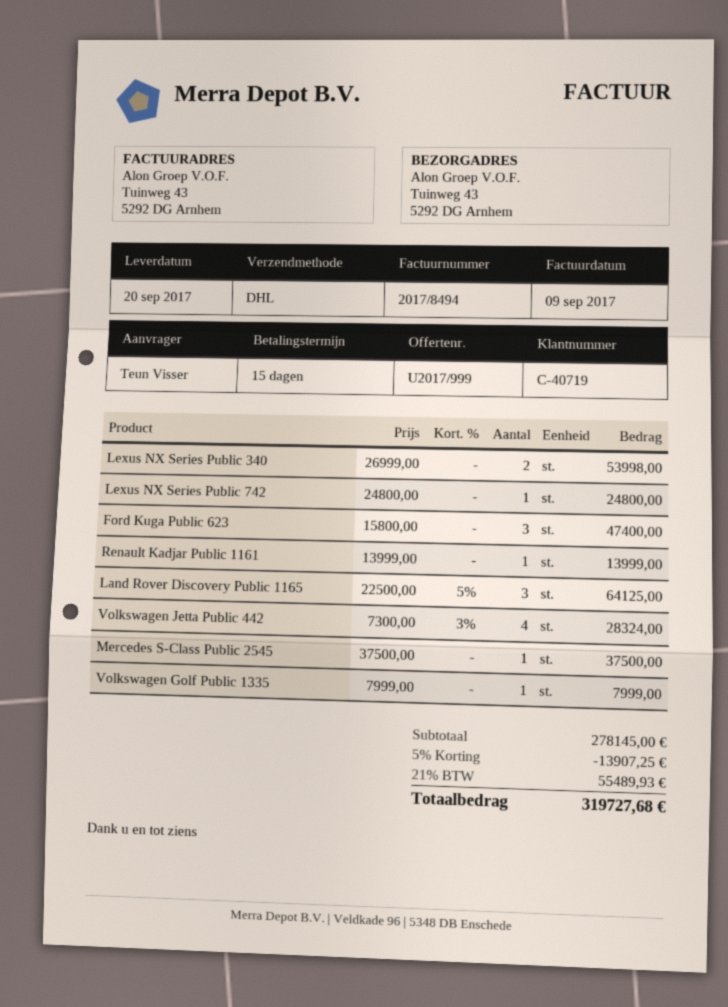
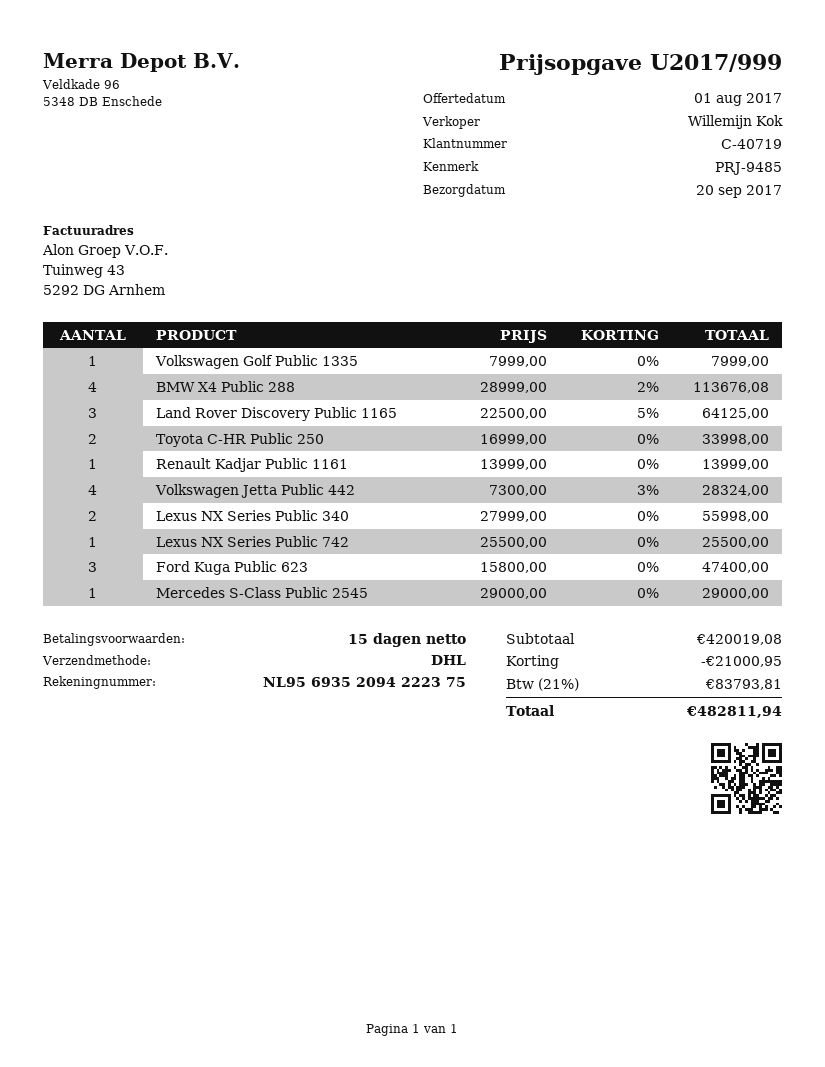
Lexus NX Series Public 340: 2 x 26999.00 = 53998.00 -> 2 x 27999.00 = 55998.00
Lexus NX Series Public 742: 1 x 24800.00 = 24800.00 -> 1 x 25500.00 = 25500.00
Mercedes S-Class Public 2545: 1 x 37500.00 = 37500.00 -> 1 x 29000.00 = 29000.00
BMW X4 Public 288: none -> 4 x 28999.00 - 2% = 113676.08
Toyota C-HR Public 250: none -> 2 x 16999.00 = 33998.00
subtotal: 278145.00 -> 420019.08
discount: 13907.25 -> 21000.95
tax: 21% = 55489.93 -> 21% = 83793.81
total: 319727.68 -> 482811.94

